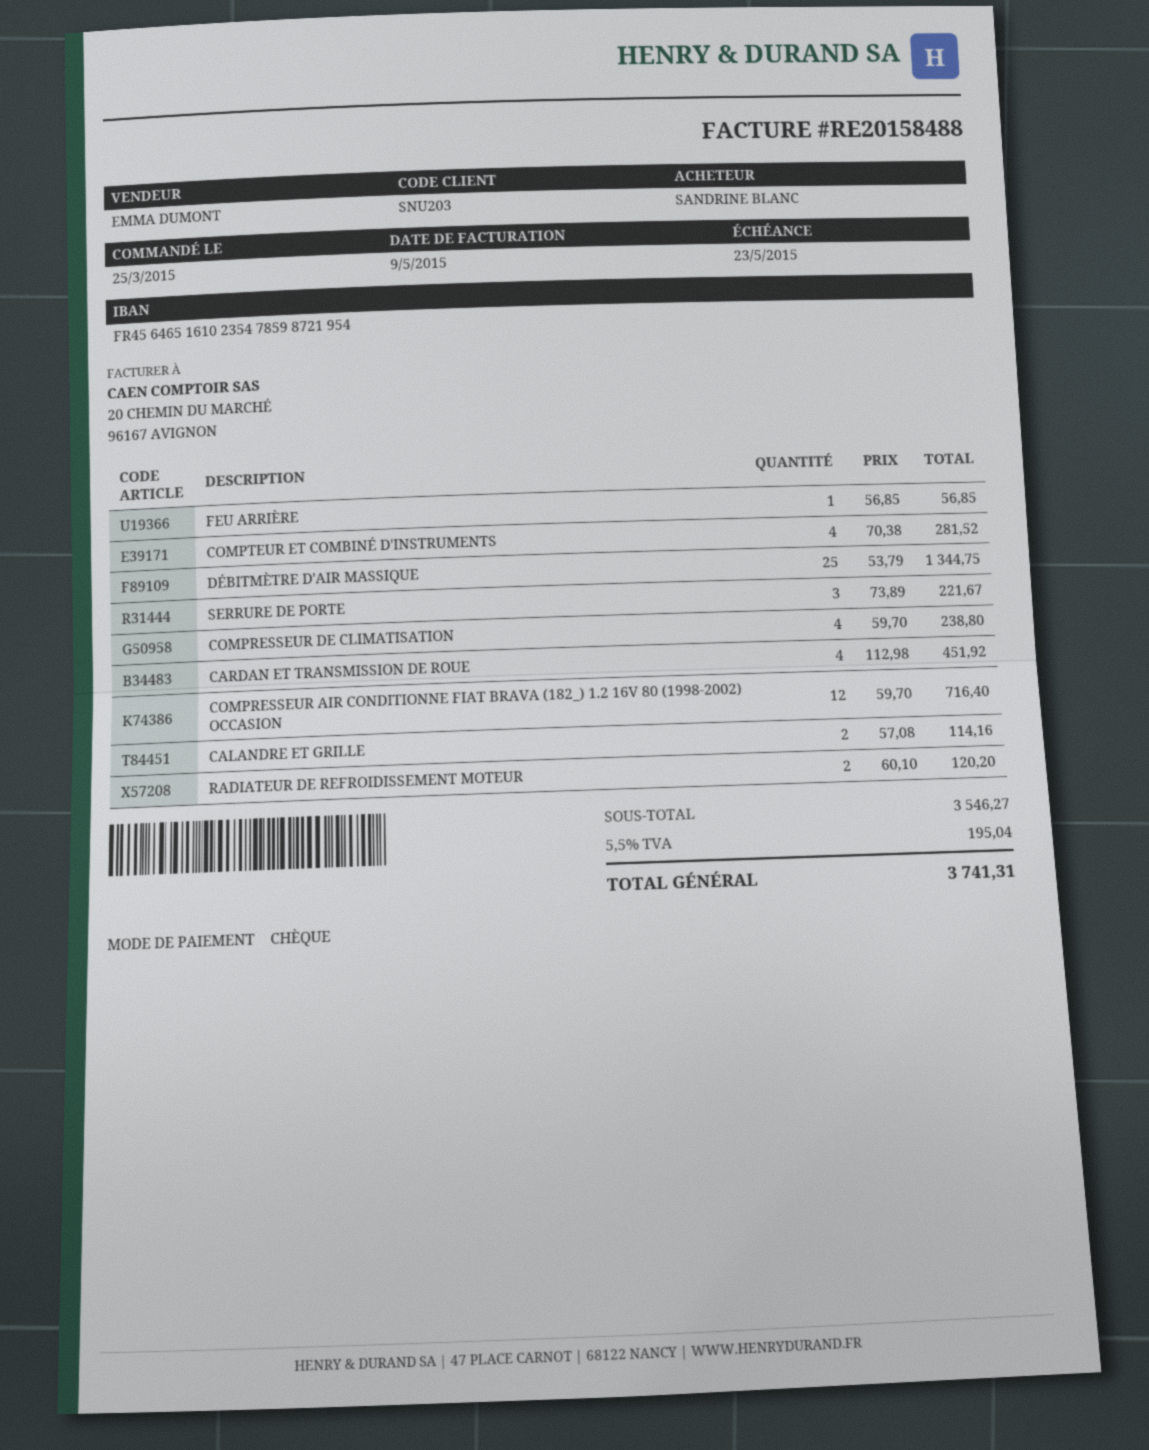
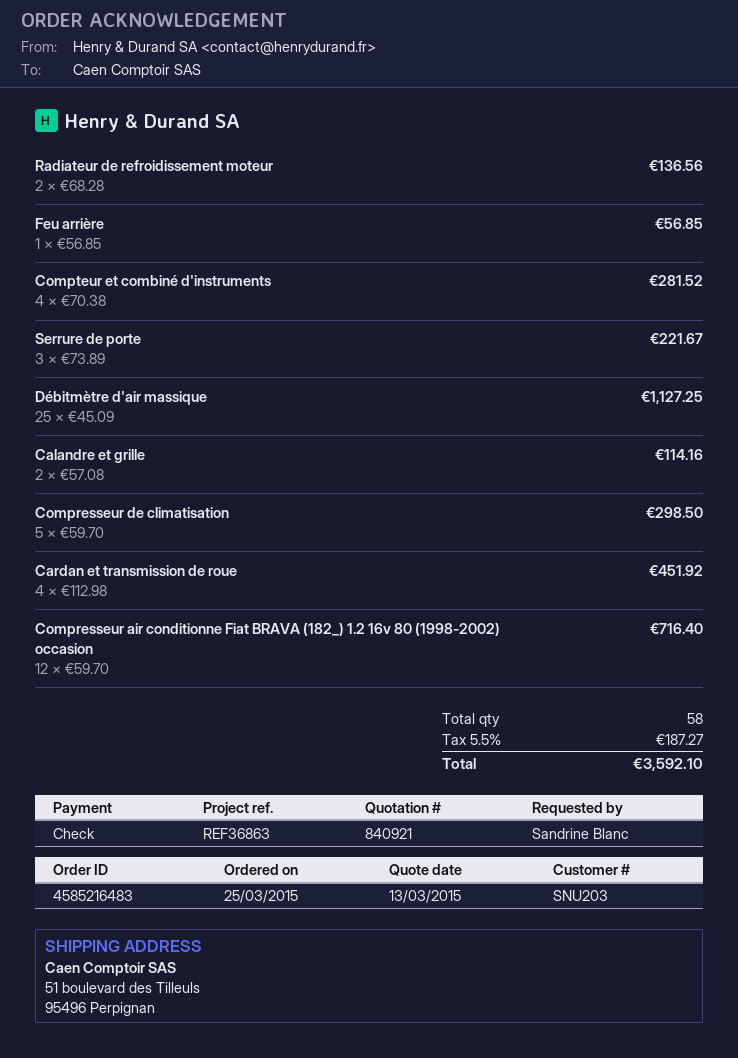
DÉBITMÈTRE D'AIR MASSIQUE: 25 x 53.79 = 1344.75 -> 25 x 45.09 = 1127.25
COMPRESSEUR DE CLIMATISATION: 4 x 59.70 = 238.80 -> 5 x 59.70 = 298.50
RADIATEUR DE REFROIDISSEMENT MOTEUR: 2 x 60.10 = 120.20 -> 2 x 68.28 = 136.56
tax: 5.5% = 195.04 -> 5.5% = 187.27
total: 3741.31 -> 3592.10

